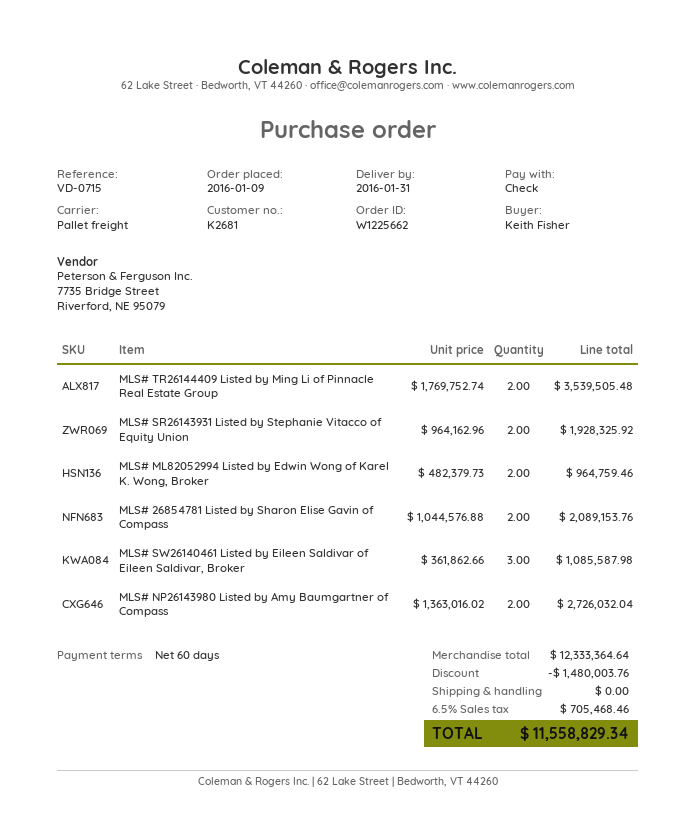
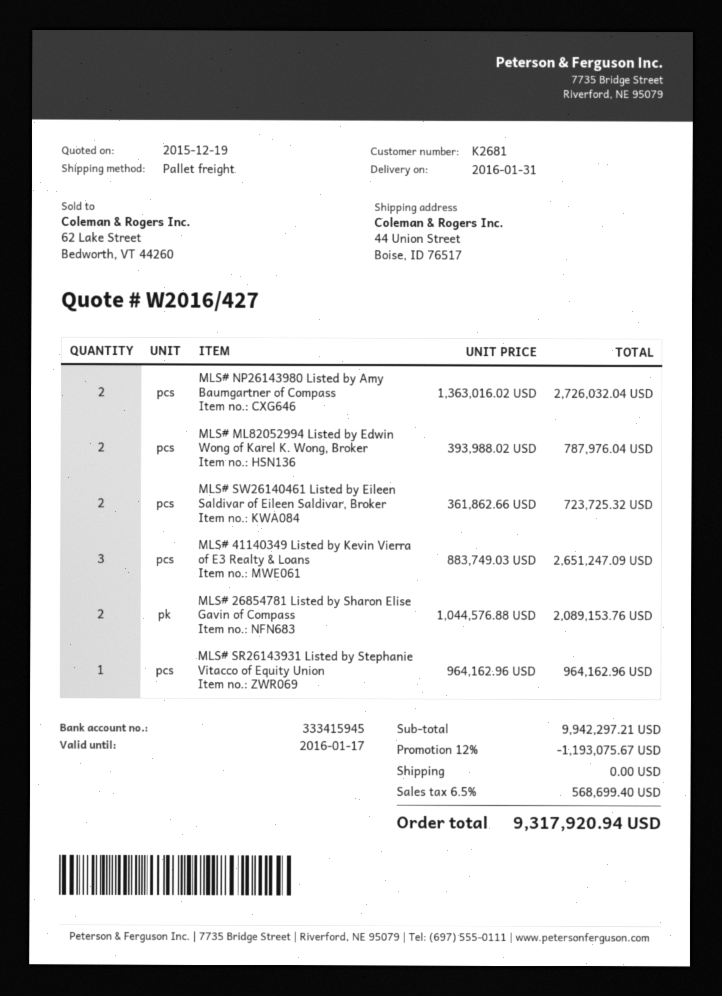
MLS# TR26144409 Listed by Ming Li of Pinnacle Real Estate Group: 2 x 1769752.74 = 3539505.48 -> none
MLS# SR26143931 Listed by Stephanie Vitacco of Equity Union: 2 x 964162.96 = 1928325.92 -> 1 x 964162.96 = 964162.96
MLS# ML82052994 Listed by Edwin Wong of Karel K. Wong, Broker: 2 x 482379.73 = 964759.46 -> 2 x 393988.02 = 787976.04
MLS# SW26140461 Listed by Eileen Saldivar of Eileen Saldivar, Broker: 3 x 361862.66 = 1085587.98 -> 2 x 361862.66 = 723725.32
MLS# 41140349 Listed by Kevin Vierra of E3 Realty & Loans: none -> 3 x 883749.03 = 2651247.09
subtotal: 12333364.64 -> 9942297.21
discount: 1480003.76 -> 1193075.67
tax: 6.5% = 705468.46 -> 6.5% = 568699.40
total: 11558829.34 -> 9317920.94

